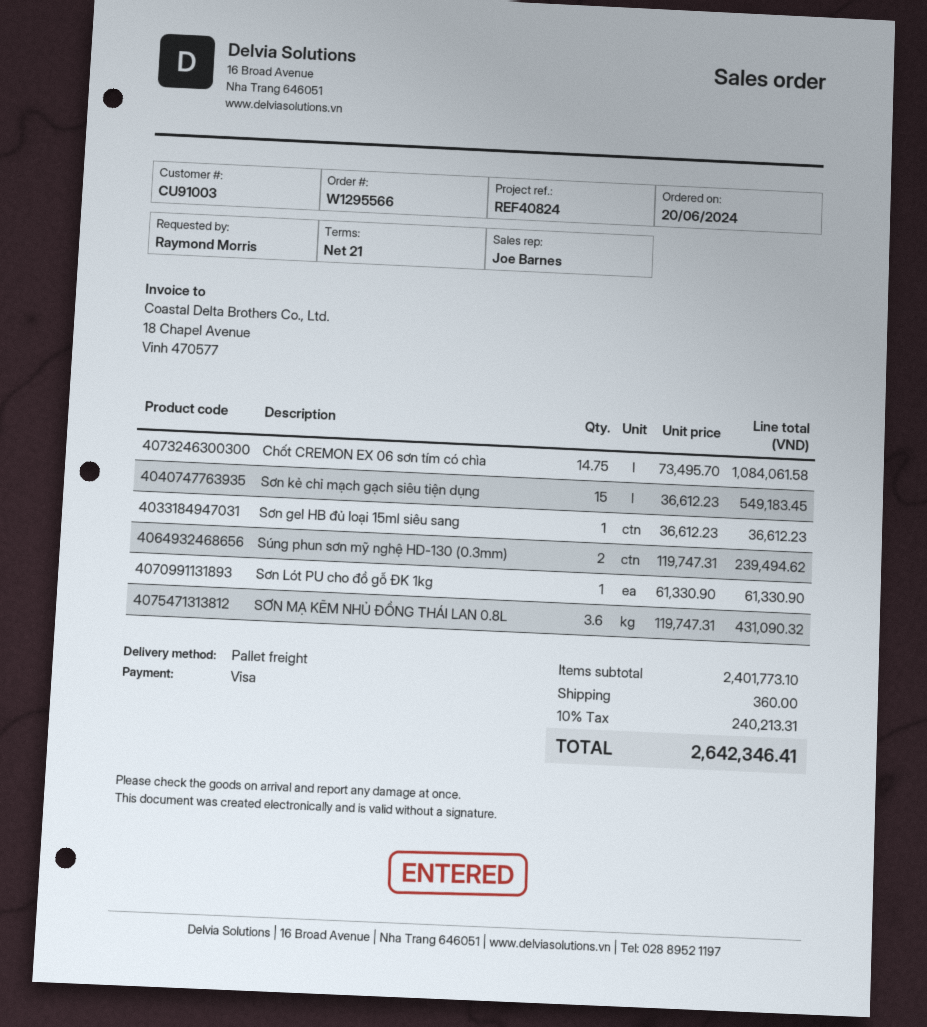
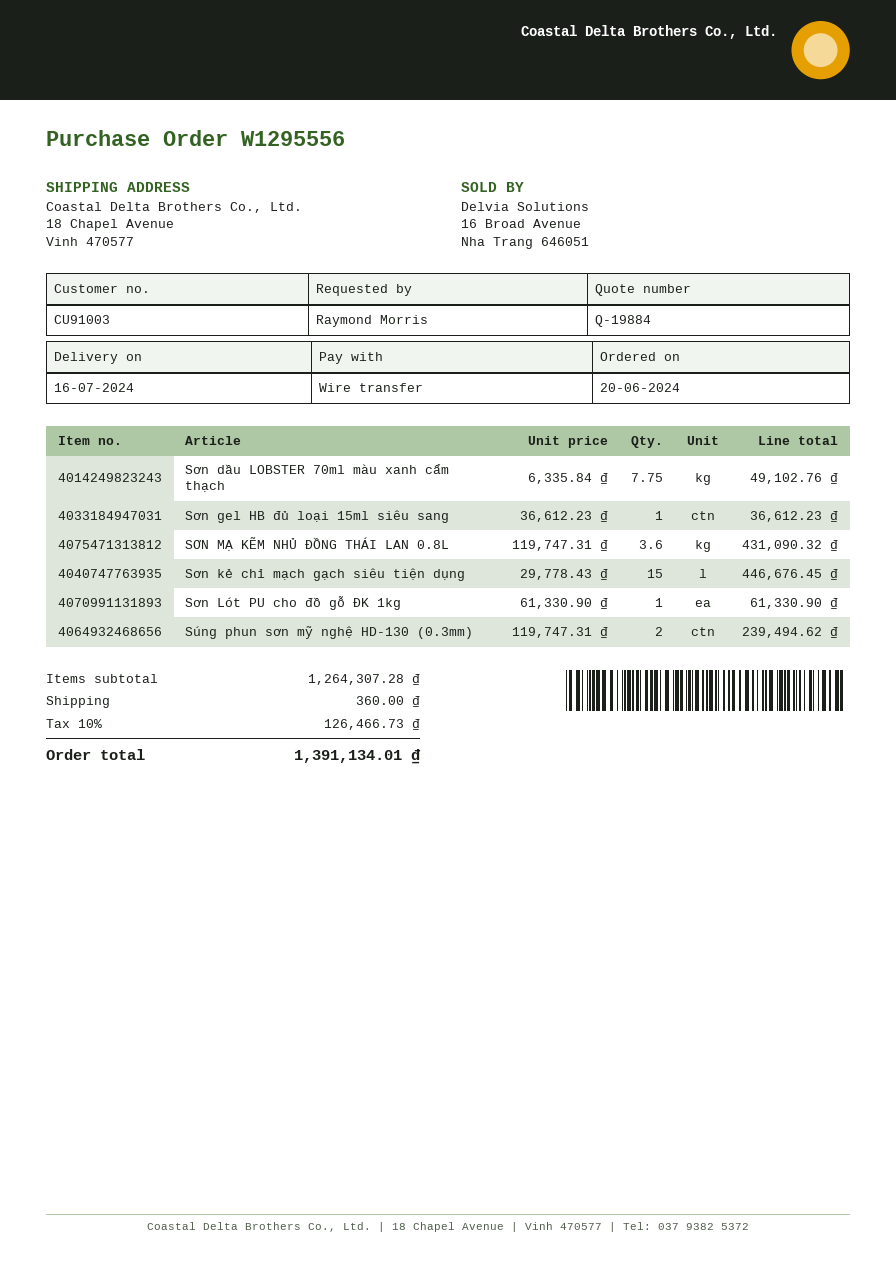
order number: W1295566 -> W1295556
payment method: Visa -> bank transfer
Chốt CREMON EX 06 sơn tím có chìa: 14.75 x 73495.70 = 1084061.58 -> none
Sơn kẻ chỉ mạch gạch siêu tiện dụng: 15 x 36612.23 = 549183.45 -> 15 x 29778.43 = 446676.45
Sơn dầu LOBSTER 70ml màu xanh cẩm thạch: none -> 7.75 x 6335.84 = 49102.76
subtotal: 2401773.10 -> 1264307.28
tax: 10% = 240213.31 -> 10% = 126466.73
total: 2642346.41 -> 1391134.01

